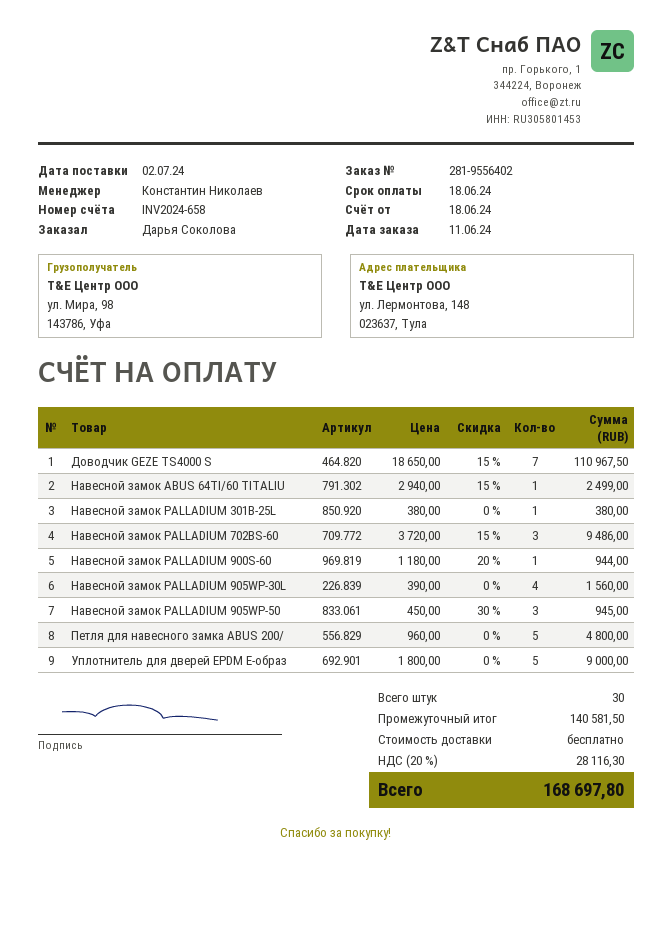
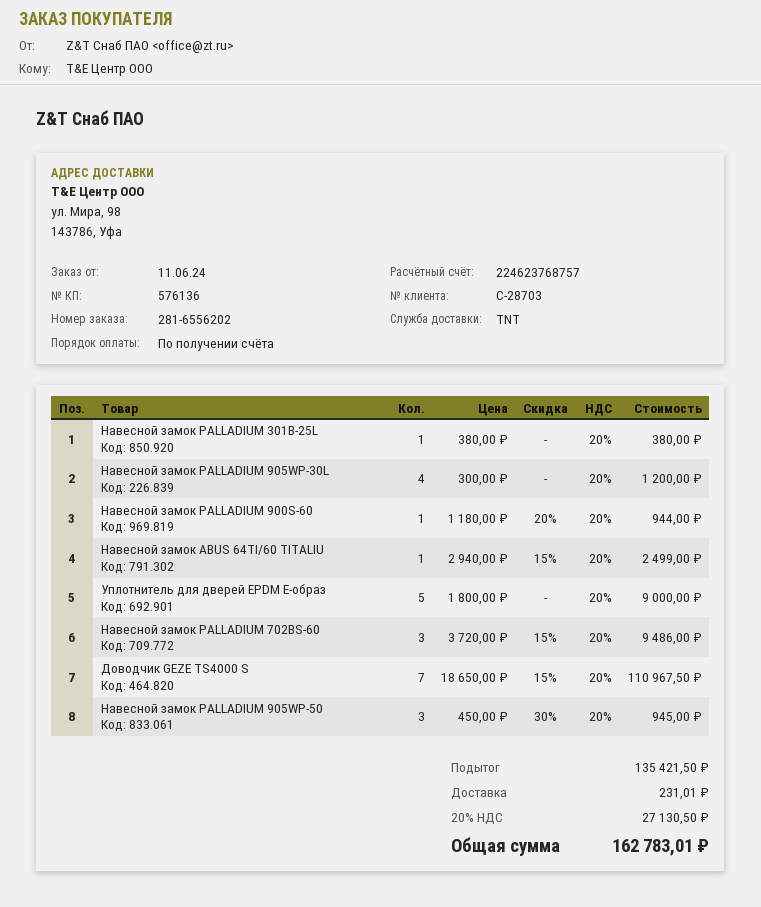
order number: 281-9556402 -> 281-6556202
Навесной замок PALLADIUM 905WP-30L: 4 x 390.00 = 1560.00 -> 4 x 300.00 = 1200.00
Петля для навесного замка ABUS 200/: 5 x 960.00 = 4800.00 -> none
subtotal: 140581.50 -> 135421.50
shipping: 0.00 -> 231.01
tax: 20% = 28116.30 -> 20% = 27130.50
total: 168697.80 -> 162783.01

